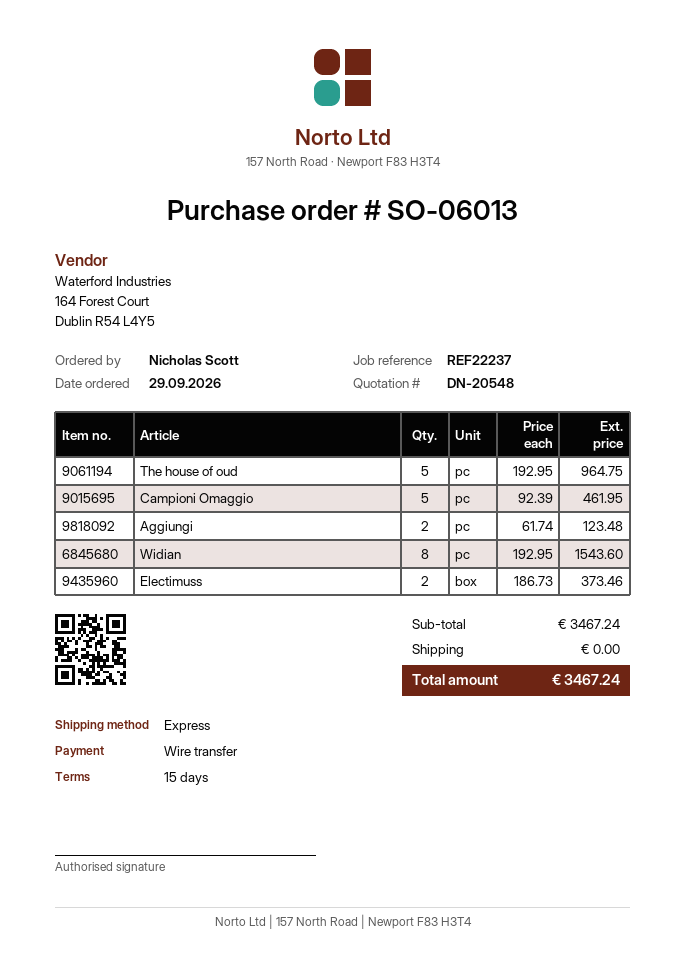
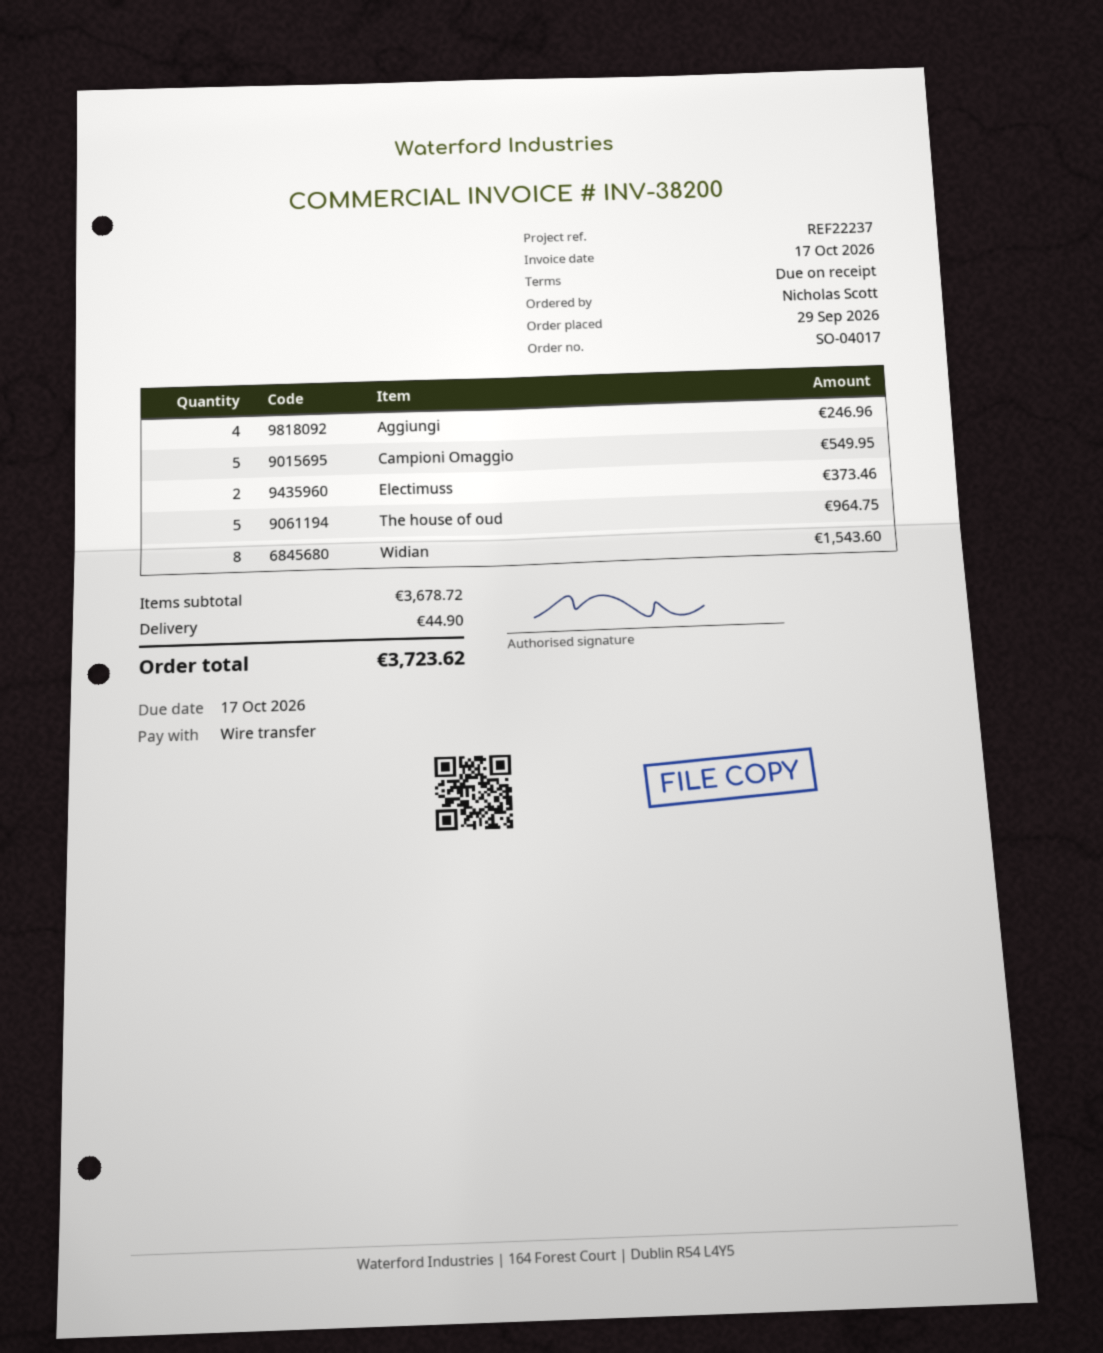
order number: SO-06013 -> SO-04017
payment terms: 15 days -> on receipt
Campioni Omaggio: 5 for 461.95 -> 5 for 549.95
Aggiungi: 2 for 123.48 -> 4 for 246.96
subtotal: 3467.24 -> 3678.72
shipping: 0.00 -> 44.90
total: 3467.24 -> 3723.62

